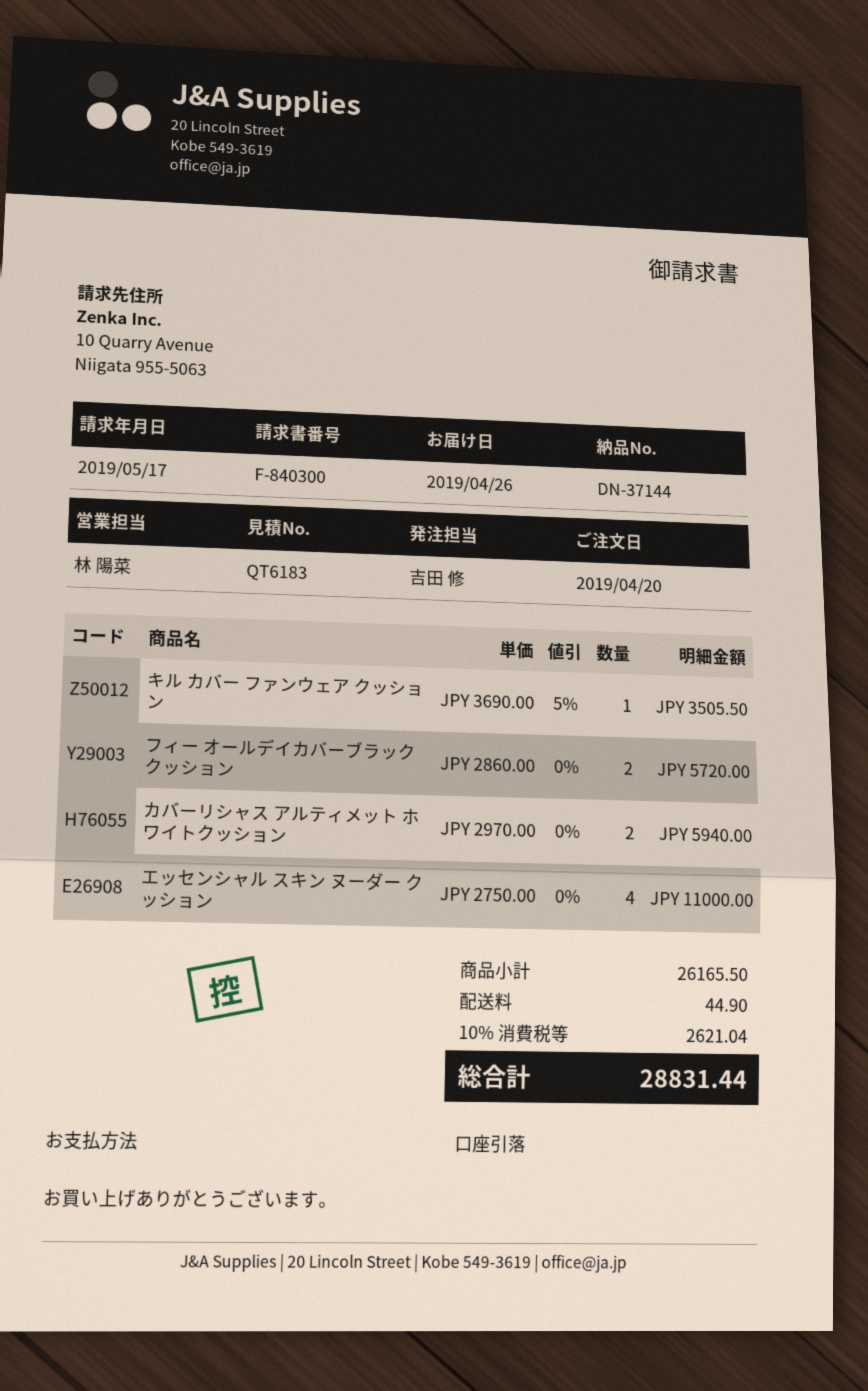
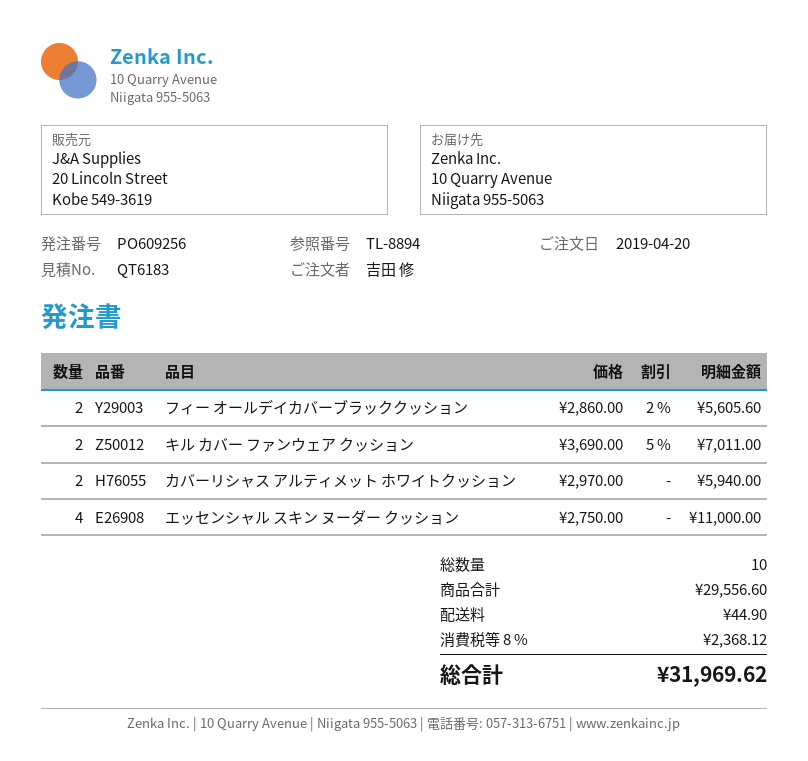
キル カバー ファンウェア クッション: 1 x 3690.00 - 5% = 3505.50 -> 2 x 3690.00 - 5% = 7011.00
フィー オールデイカバーブラッククッション: 2 x 2860.00 = 5720.00 -> 2 x 2860.00 - 2% = 5605.60
subtotal: 26165.50 -> 29556.60
tax: 10% = 2621.04 -> 8% = 2368.12
total: 28831.44 -> 31969.62

